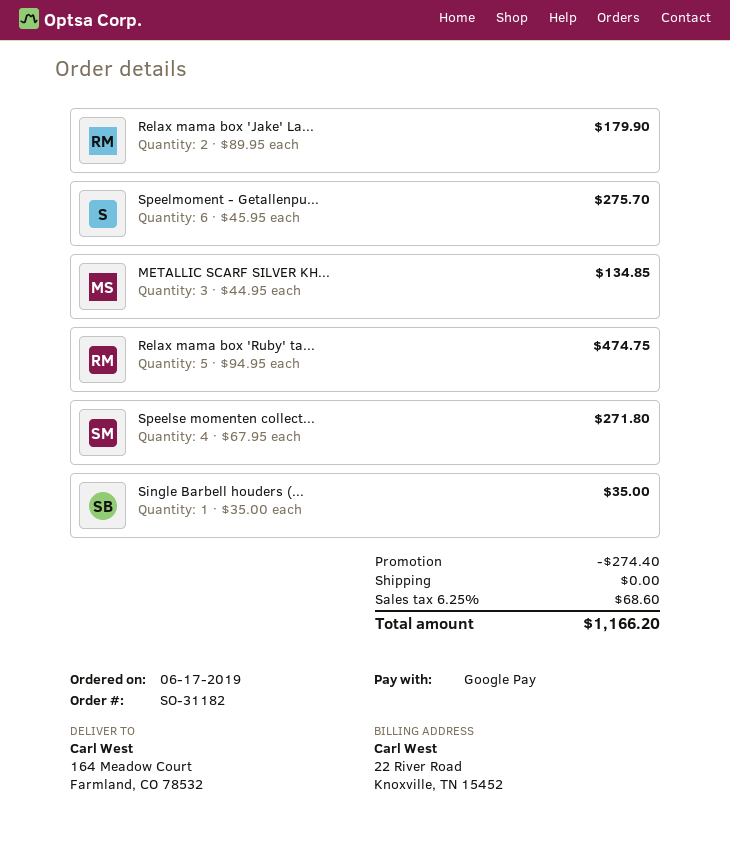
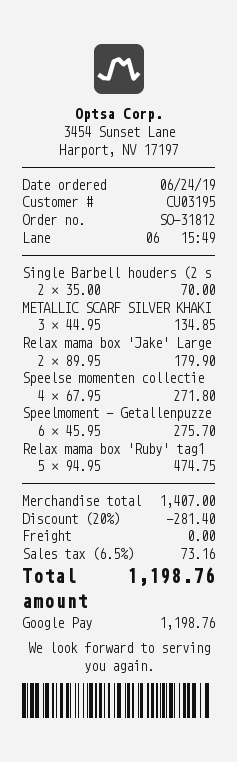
order number: SO-31182 -> SO-31812
order date: 2019-06-17 -> 2019-06-24
Single Barbell houders (...: 1 x 35.00 = 35.00 -> 2 x 35.00 = 70.00
discount: 274.40 -> 281.40
tax: 6.25% = 68.60 -> 6.5% = 73.16
total: 1166.20 -> 1198.76

